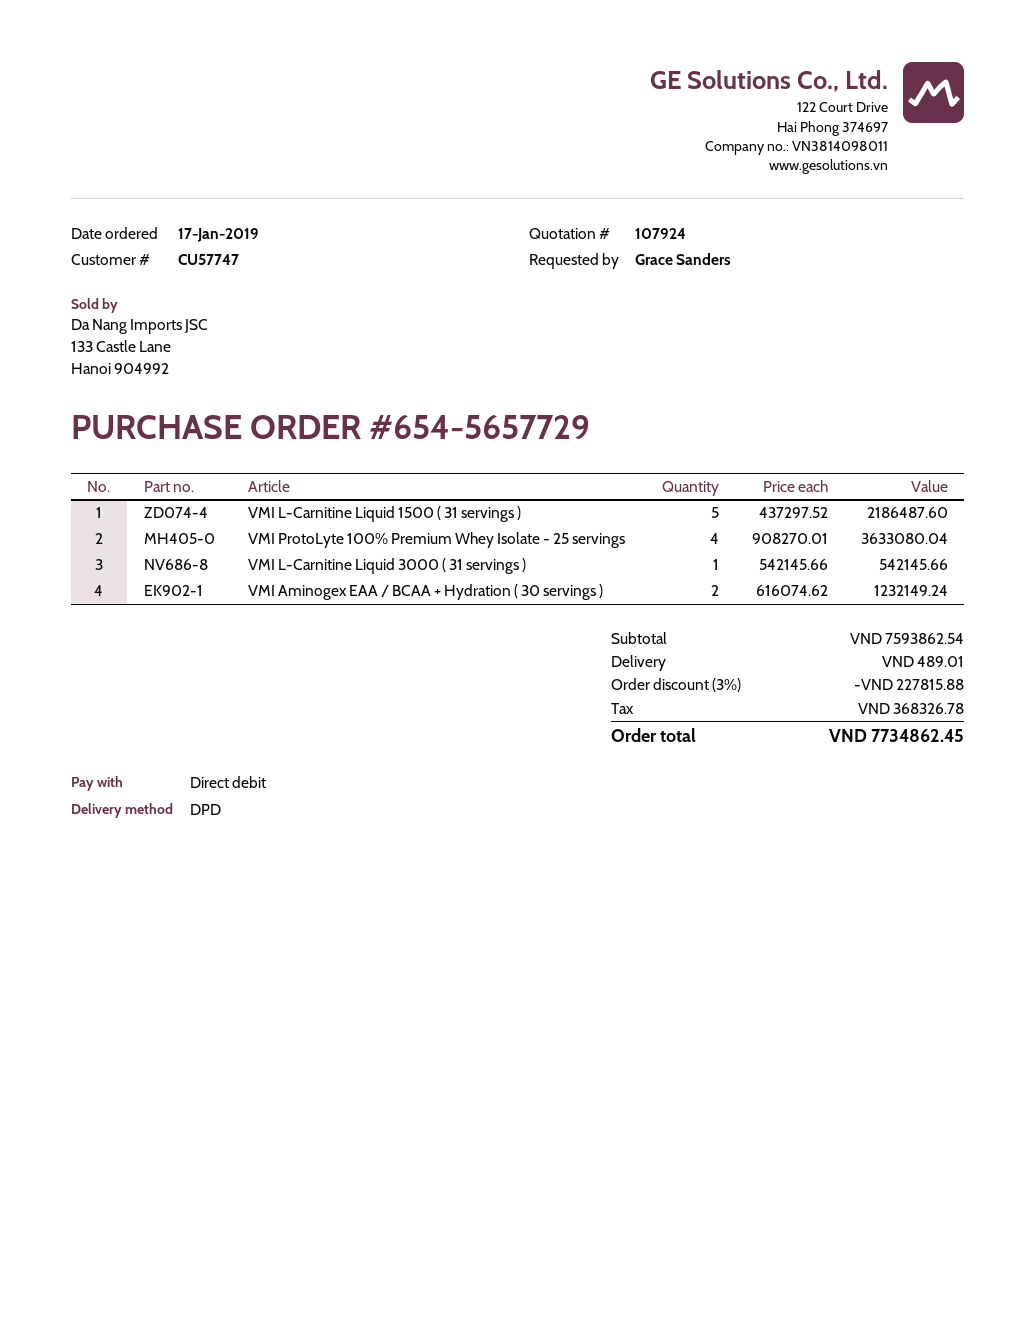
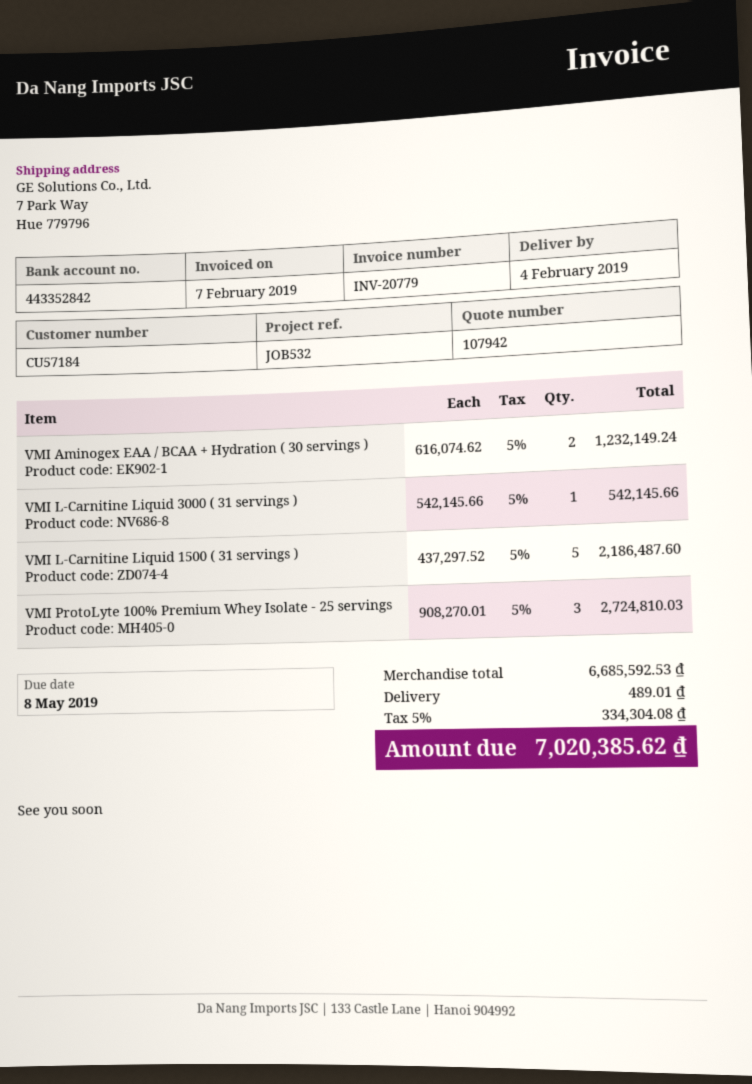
quote number: 107924 -> 107942
customer number: CU57747 -> CU57184
VMI ProtoLyte 100% Premium Whey Isolate - 25 servings: 4 x 908270.01 = 3633080.04 -> 3 x 908270.01 = 2724810.03
subtotal: 7593862.54 -> 6685592.53
discount: 3% = 227815.88 -> none
tax: 368326.78 -> 334304.08
total: 7734862.45 -> 7020385.62

